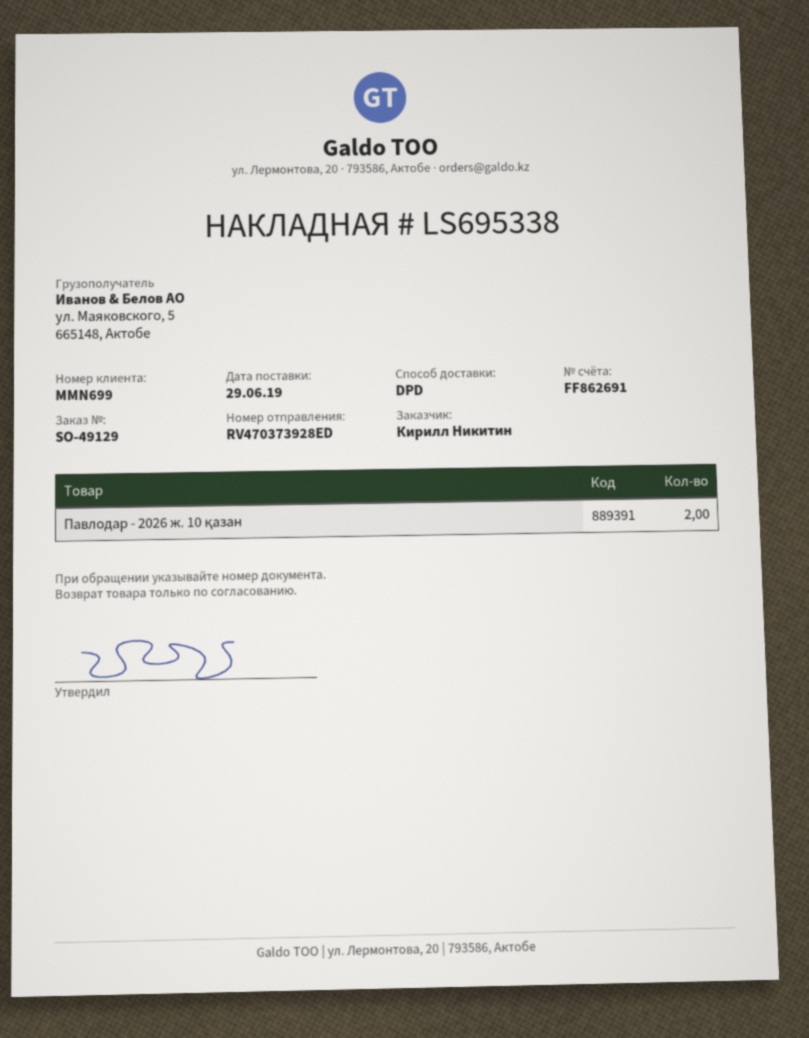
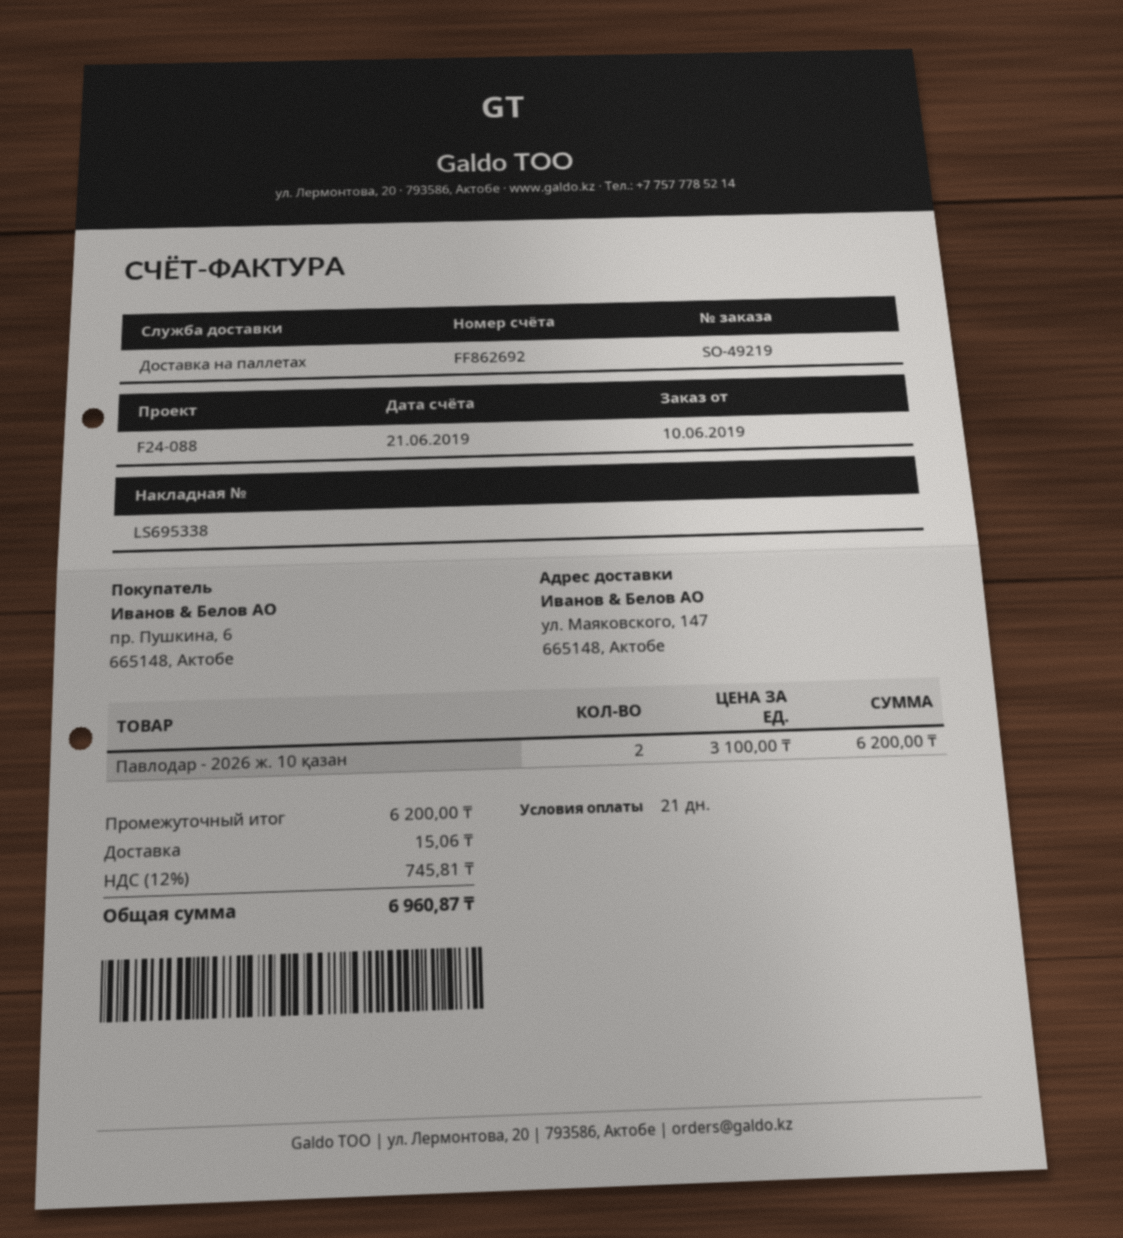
order number: SO-49129 -> SO-49219
invoice number: FF862691 -> FF862692
shipping method: DPD -> pallet freight
ship to: ул. Маяковского, 5, 665148, Актобе -> ул. Маяковского, 147, 665148, Актобе

